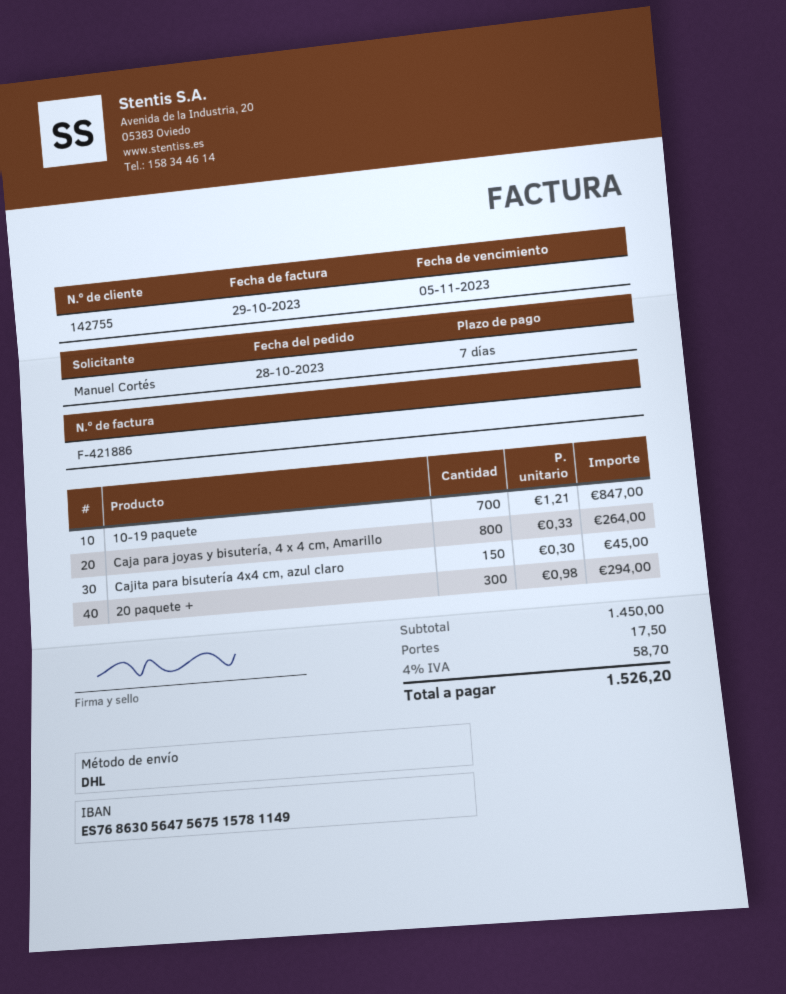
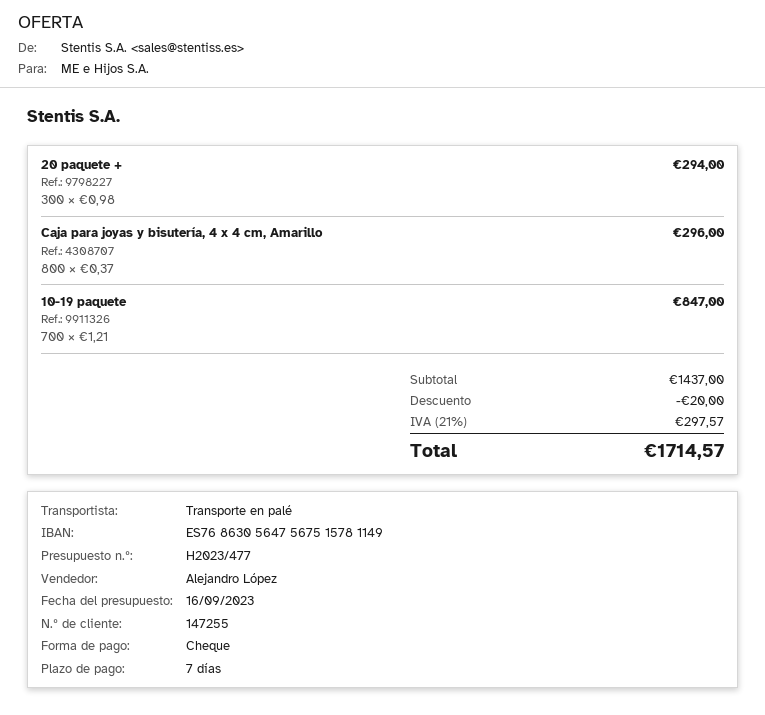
customer number: 142755 -> 147255
shipping method: DHL -> pallet freight
Caja para joyas y bisutería, 4 x 4 cm, Amarillo: 800 x 0.33 = 264.00 -> 800 x 0.37 = 296.00
Cajita para bisutería 4x4 cm, azul claro: 150 x 0.30 = 45.00 -> none
subtotal: 1450.00 -> 1437.00
discount: none -> 20.00
shipping: 17.50 -> none
tax: 4% = 58.70 -> 21% = 297.57
total: 1526.20 -> 1714.57

